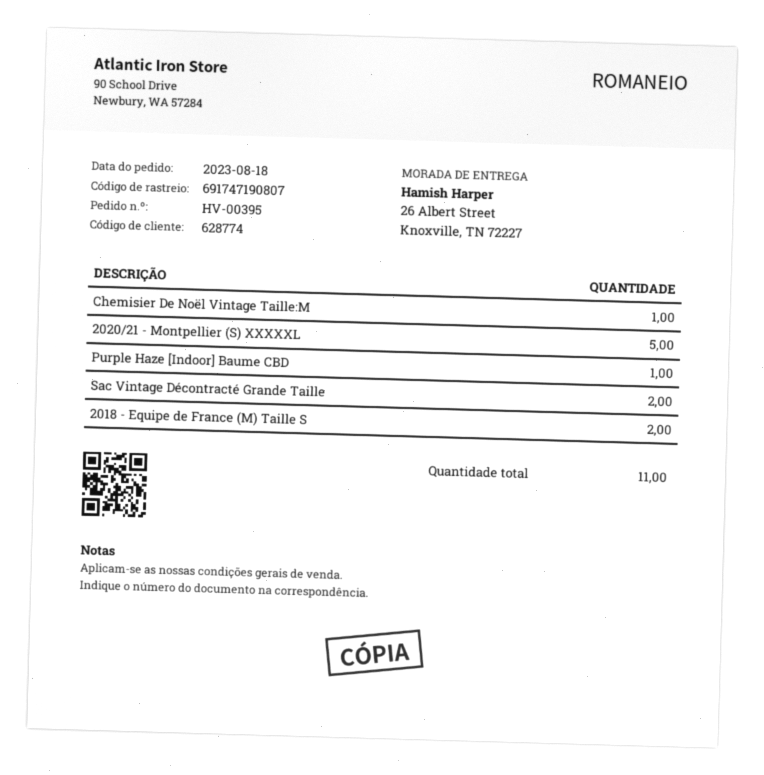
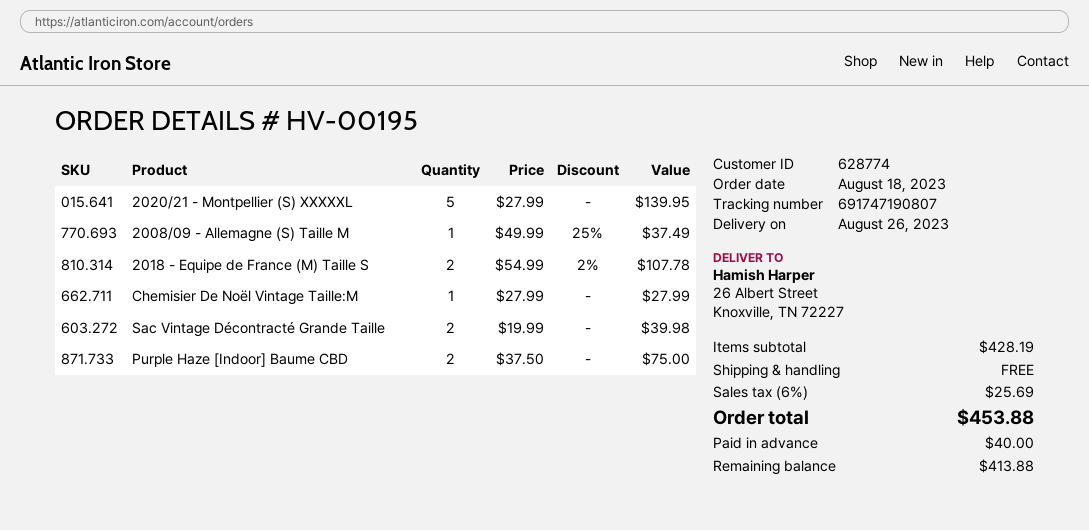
order number: HV-00395 -> HV-00195
Purple Haze [Indoor] Baume CBD: 1 -> 2
2008/09 - Allemagne (S) Taille M: none -> 1

